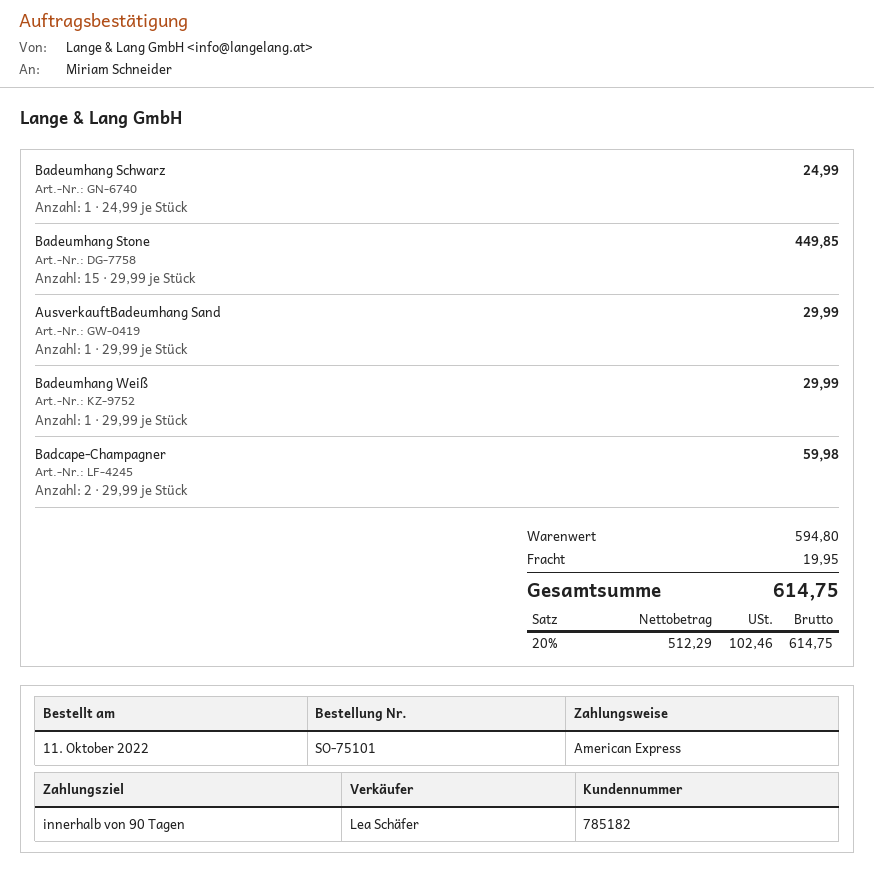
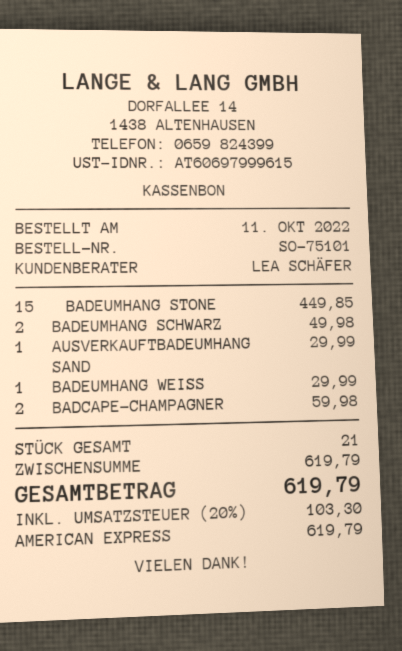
Badeumhang Schwarz: 1 for 24.99 -> 2 for 49.98
subtotal: 594.80 -> 619.79
shipping: 19.95 -> none
tax: 20% = 102.46 -> 20% = 103.30
total: 614.75 -> 619.79

